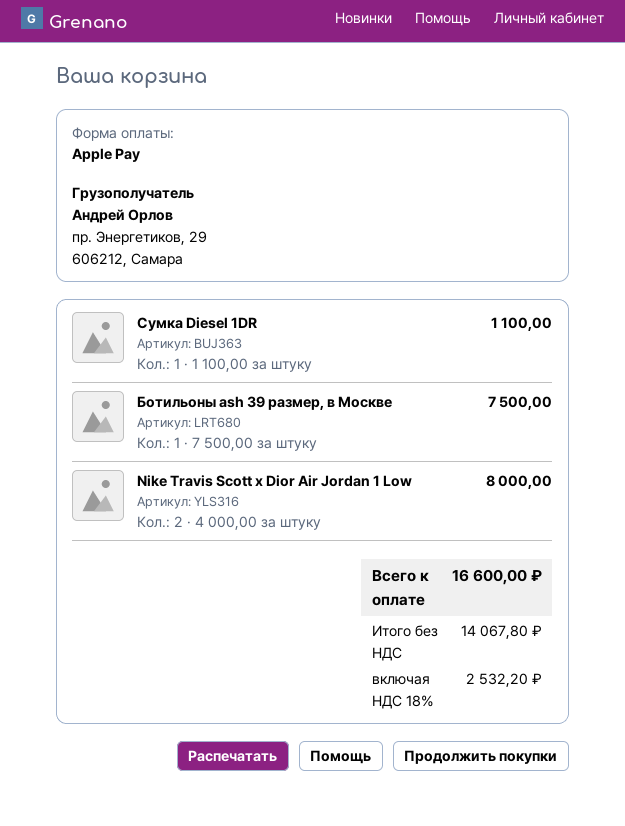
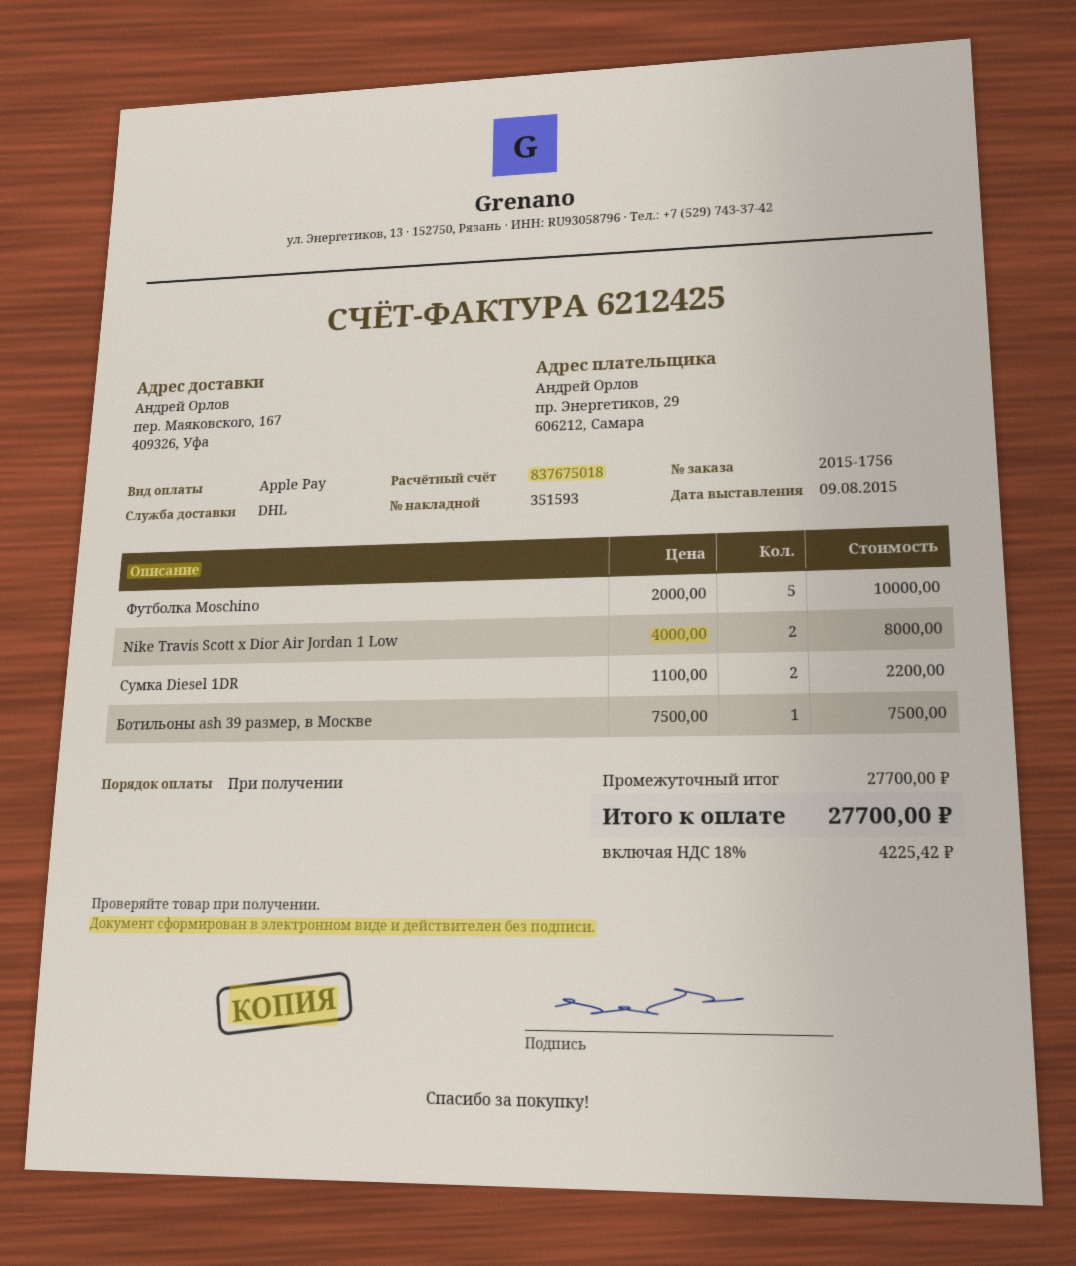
ship to: пр. Энергетиков, 29, 606212, Самара -> пер. Маяковского, 167, 409326, Уфа
Сумка Diesel 1DR: 1 x 1100.00 = 1100.00 -> 2 x 1100.00 = 2200.00
Футболка Moschino: none -> 5 x 2000.00 = 10000.00
tax: 18% = 2532.20 -> 18% = 4225.42
total: 16600.00 -> 27700.00

